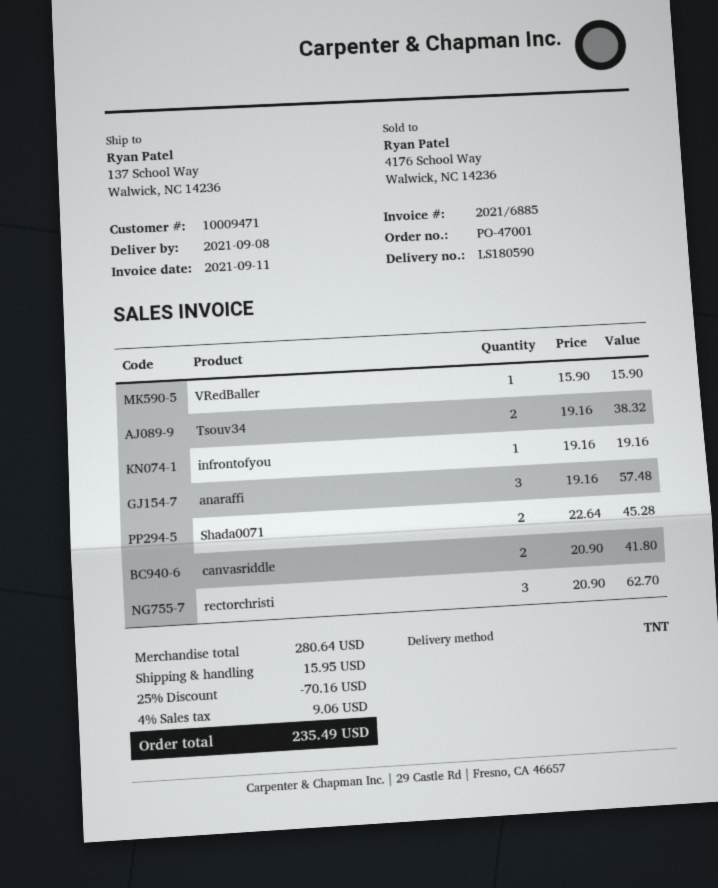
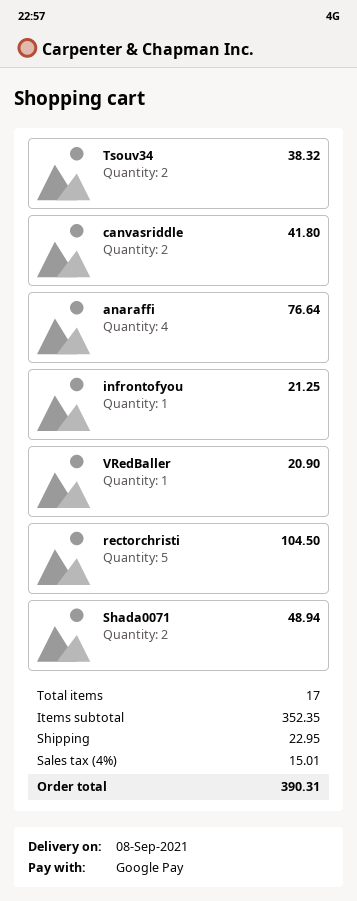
VRedBaller: 1 for 15.90 -> 1 for 20.90
infrontofyou: 1 for 19.16 -> 1 for 21.25
anaraffi: 3 for 57.48 -> 4 for 76.64
Shada0071: 2 for 45.28 -> 2 for 48.94
rectorchristi: 3 for 62.70 -> 5 for 104.50
subtotal: 280.64 -> 352.35
discount: 25% = 70.16 -> none
shipping: 15.95 -> 22.95
tax: 4% = 9.06 -> 4% = 15.01
total: 235.49 -> 390.31

